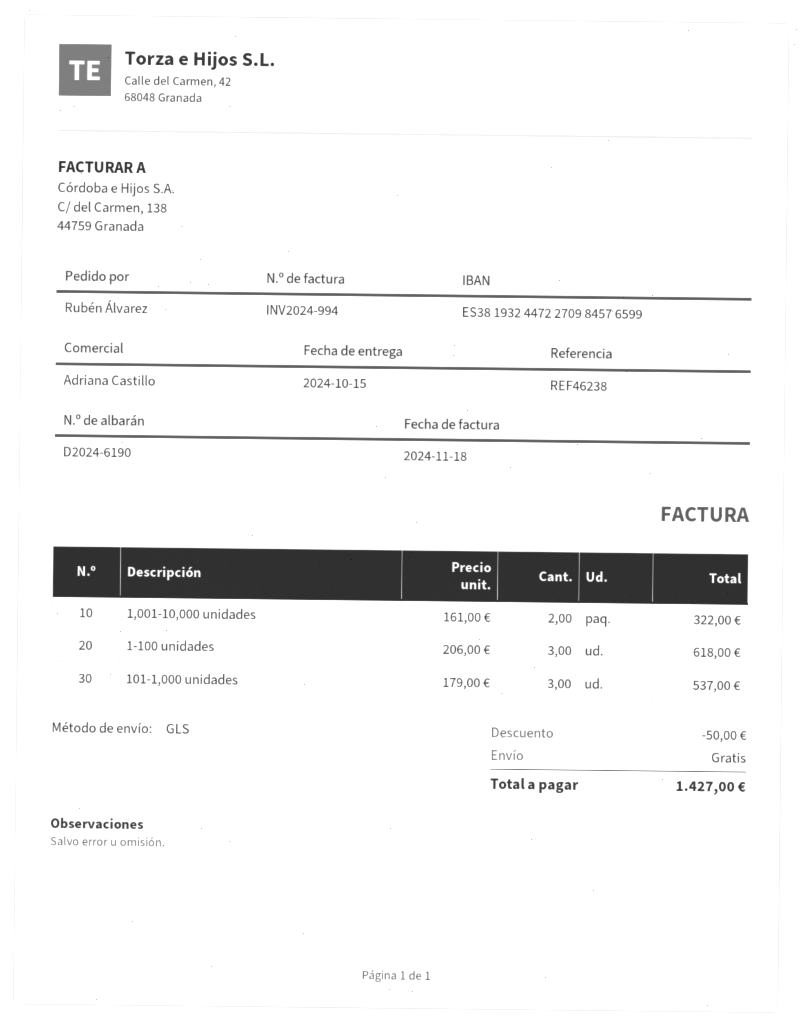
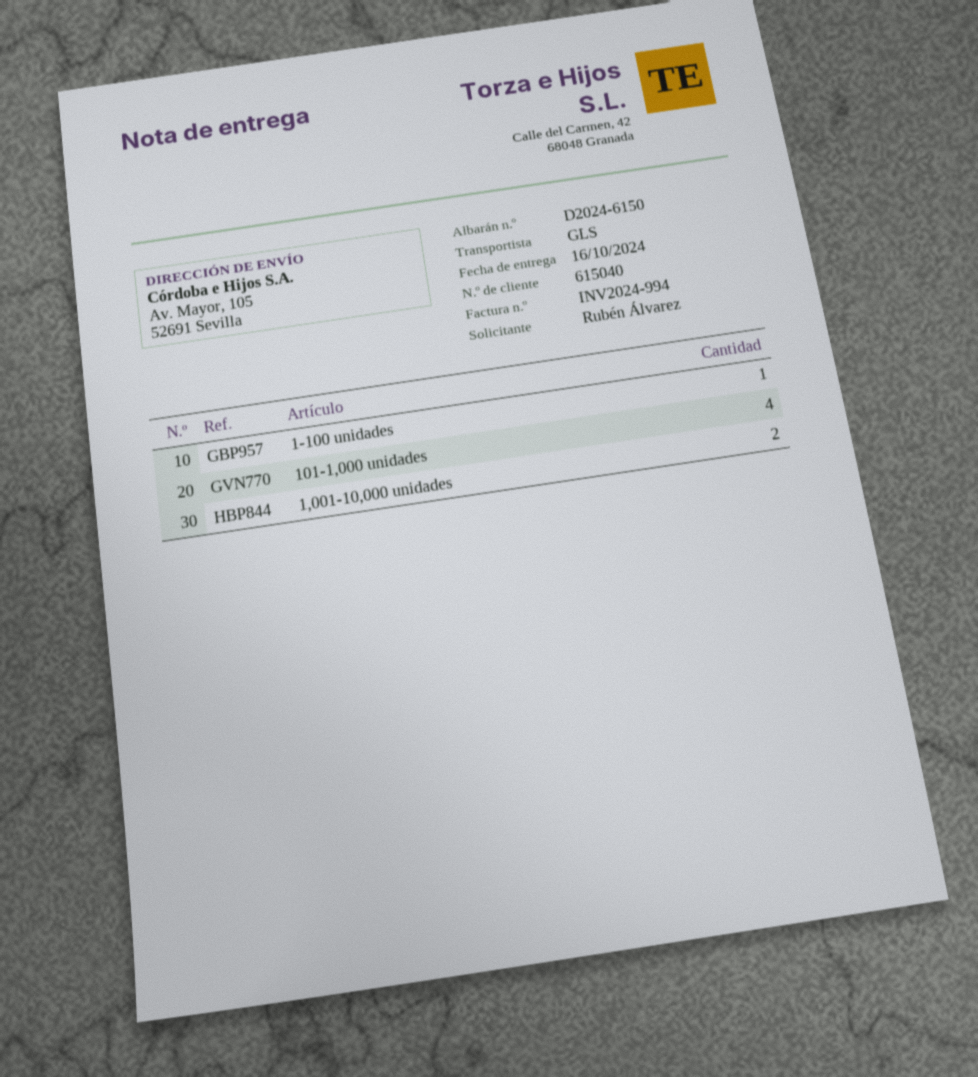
delivery note number: D2024-6190 -> D2024-6150
delivery date: 2024-10-15 -> 2024-10-16
1-100 unidades: 3 -> 1
101-1,000 unidades: 3 -> 4

